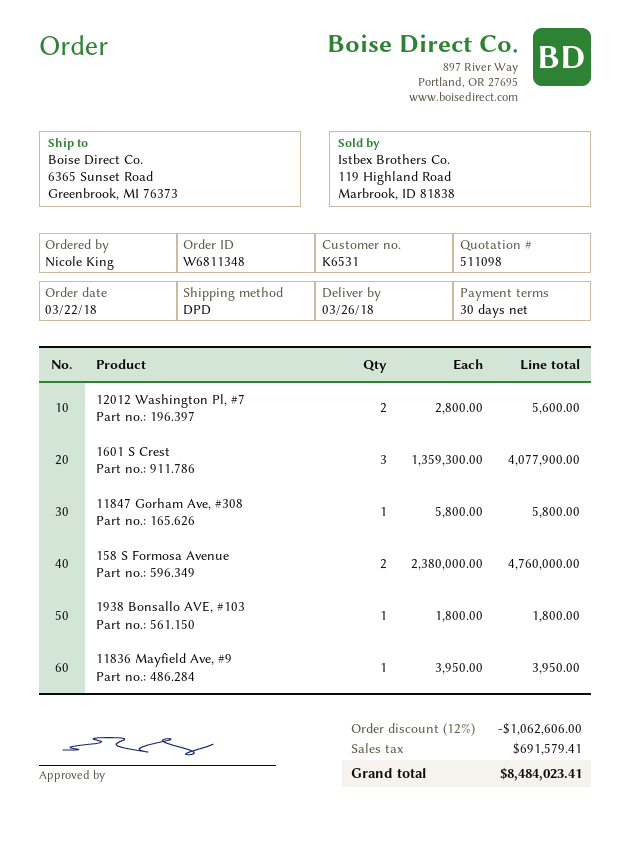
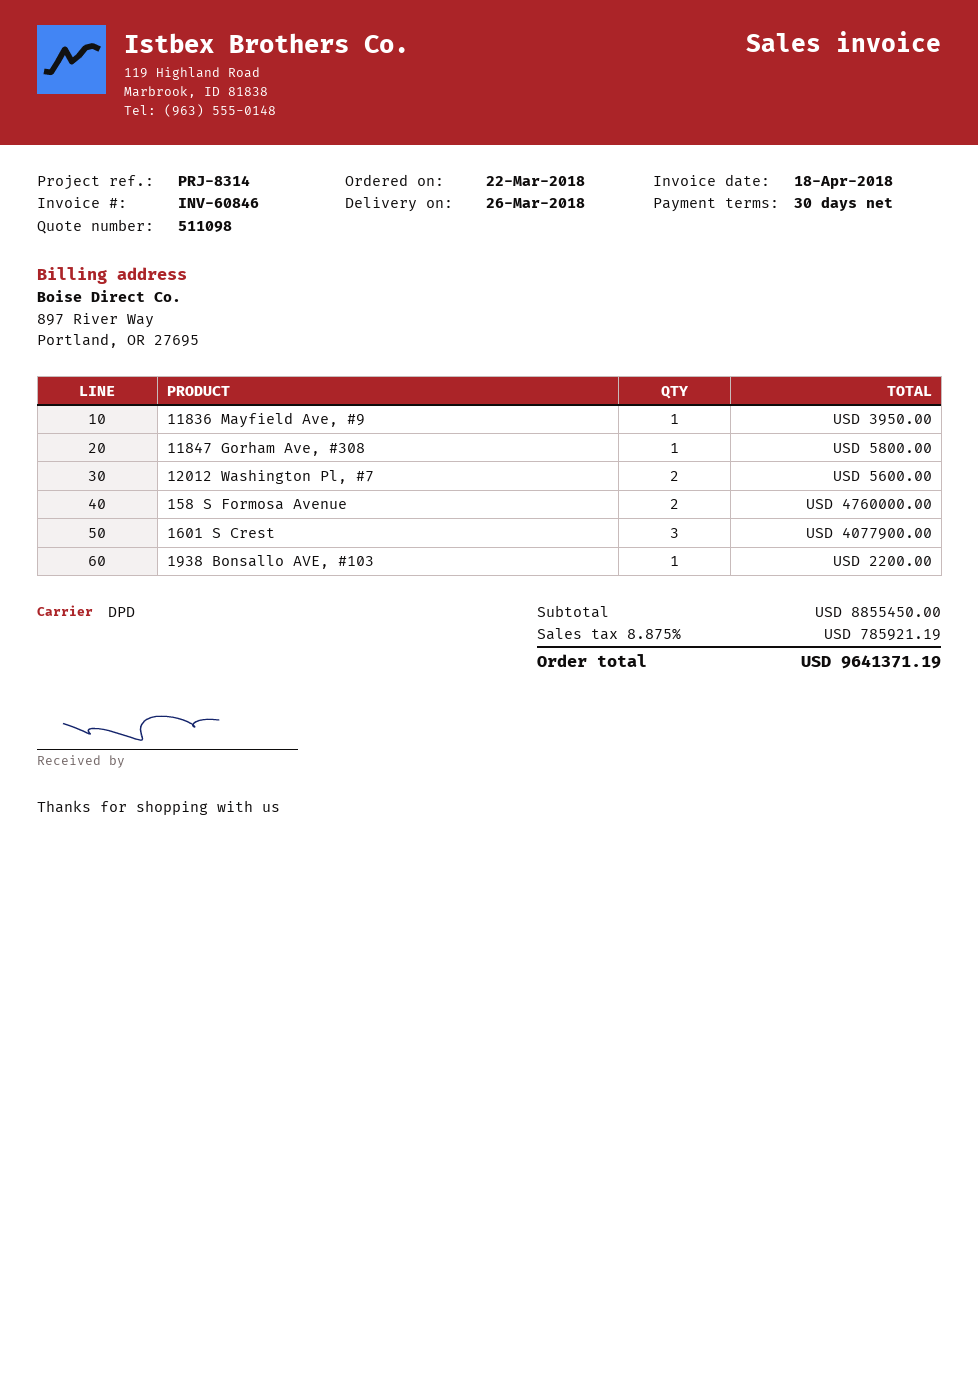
1938 Bonsallo AVE, #103: 1 for 1800.00 -> 1 for 2200.00
discount: 12% = 1062606.00 -> none
tax: 691579.41 -> 785921.19
total: 8484023.41 -> 9641371.19

